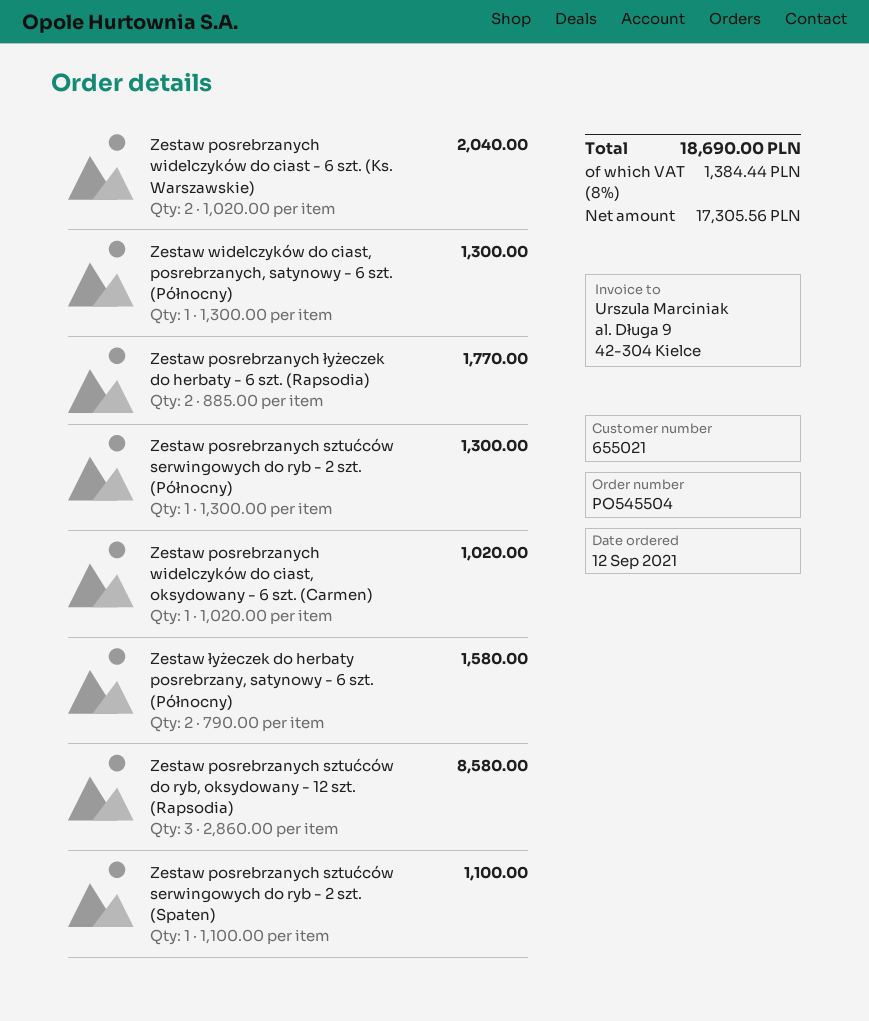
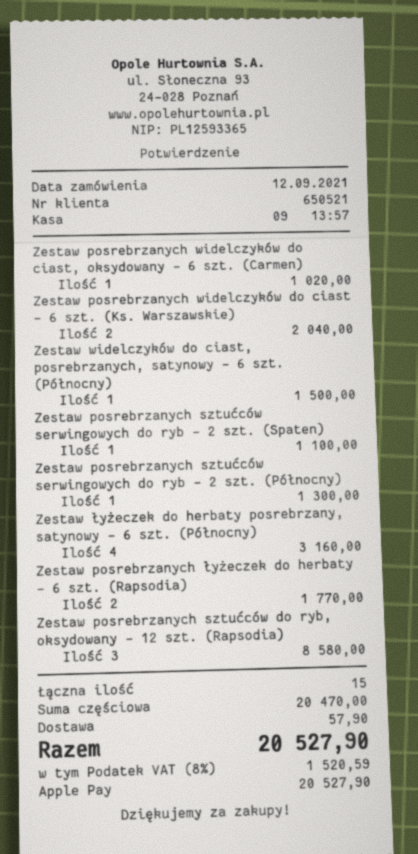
customer number: 655021 -> 650521
Zestaw widelczyków do ciast, posrebrzanych, satynowy - 6 szt. (Północny): 1 for 1300.00 -> 1 for 1500.00
Zestaw łyżeczek do herbaty posrebrzany, satynowy - 6 szt. (Północny): 2 for 1580.00 -> 4 for 3160.00
shipping: none -> 57.90
tax: 8% = 1384.44 -> 8% = 1520.59
total: 18690.00 -> 20527.90

